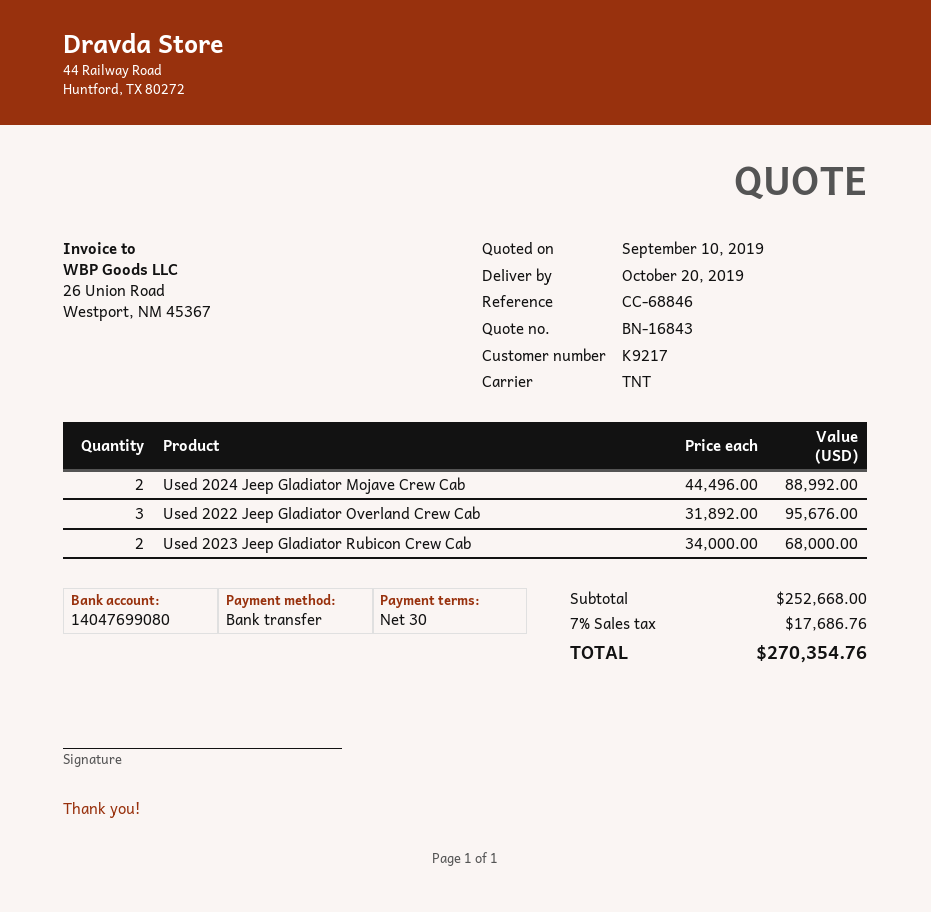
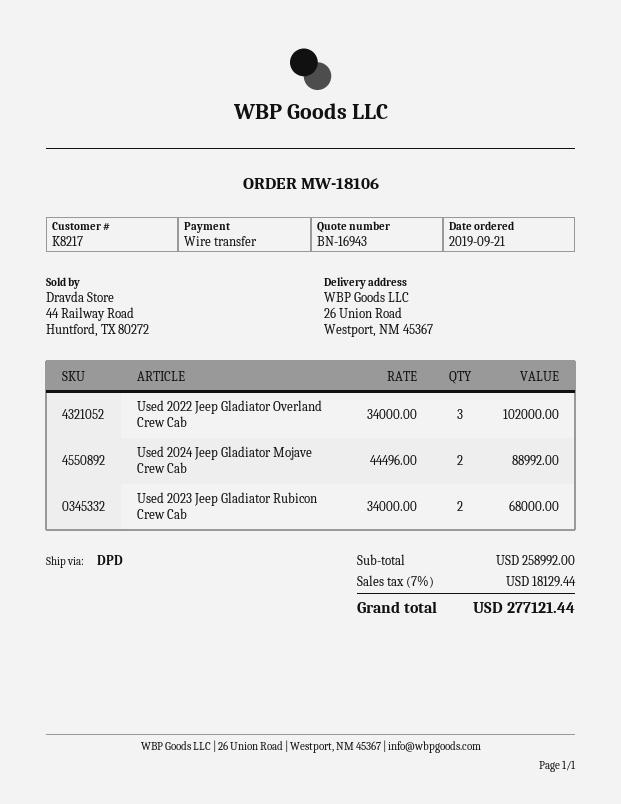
quote number: BN-16843 -> BN-16943
customer number: K9217 -> K8217
shipping method: TNT -> DPD
Used 2022 Jeep Gladiator Overland Crew Cab: 3 x 31892.00 = 95676.00 -> 3 x 34000.00 = 102000.00
subtotal: 252668.00 -> 258992.00
tax: 7% = 17686.76 -> 7% = 18129.44
total: 270354.76 -> 277121.44

